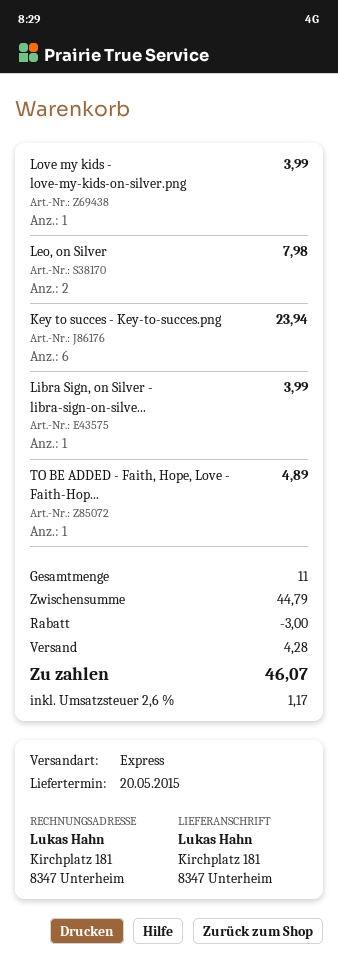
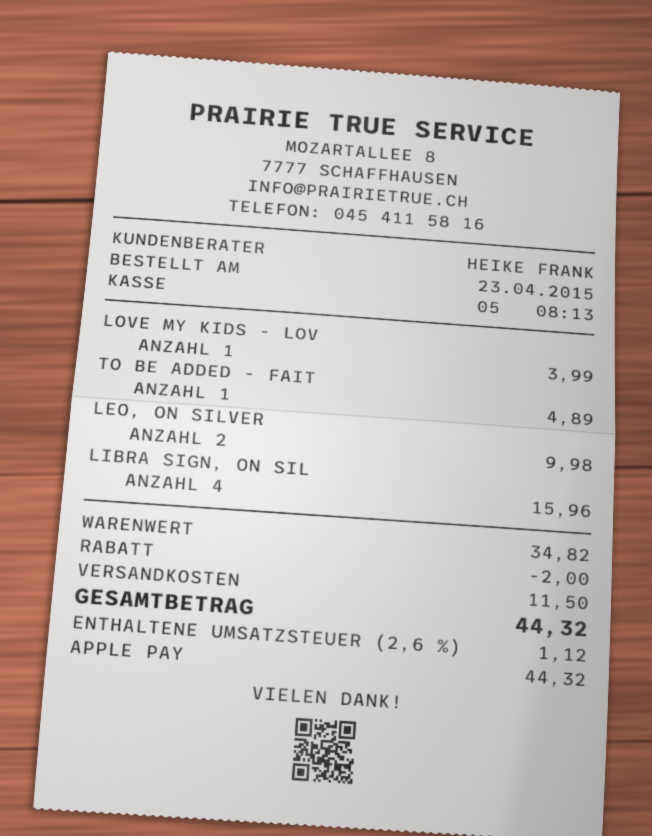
Leo, on Silver: 2 for 7.98 -> 2 for 9.98
Key to succes - Key-to-succes.png: 6 for 23.94 -> none
Libra Sign, on Silver - libra-sign-on-silve...: 1 for 3.99 -> 4 for 15.96
subtotal: 44.79 -> 34.82
discount: 3.00 -> 2.00
shipping: 4.28 -> 11.50
tax: 2.6% = 1.17 -> 2.6% = 1.12
total: 46.07 -> 44.32

